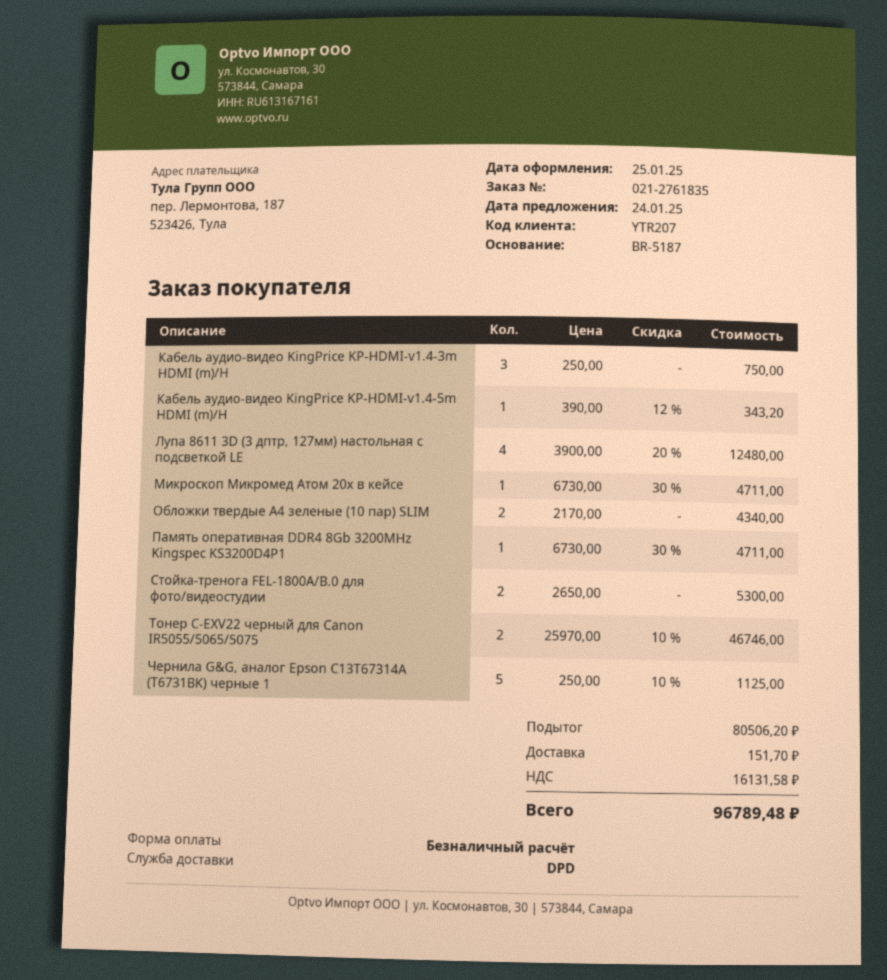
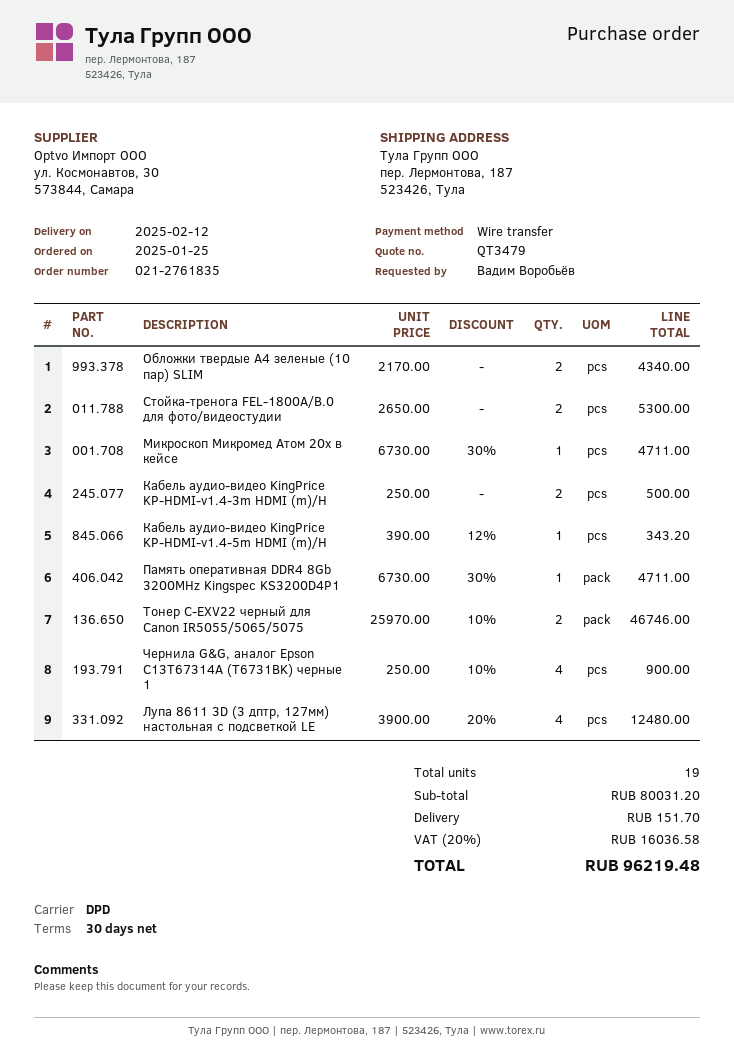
Кабель аудио-видео KingPrice KP-HDMI-v1.4-3m HDMI (m)/H: 3 x 250.00 = 750.00 -> 2 x 250.00 = 500.00
Чернила G&G, аналог Epson C13T67314A (T6731BK) черные 1: 5 x 250.00 - 10% = 1125.00 -> 4 x 250.00 - 10% = 900.00
subtotal: 80506.20 -> 80031.20
tax: 16131.58 -> 16036.58
total: 96789.48 -> 96219.48

